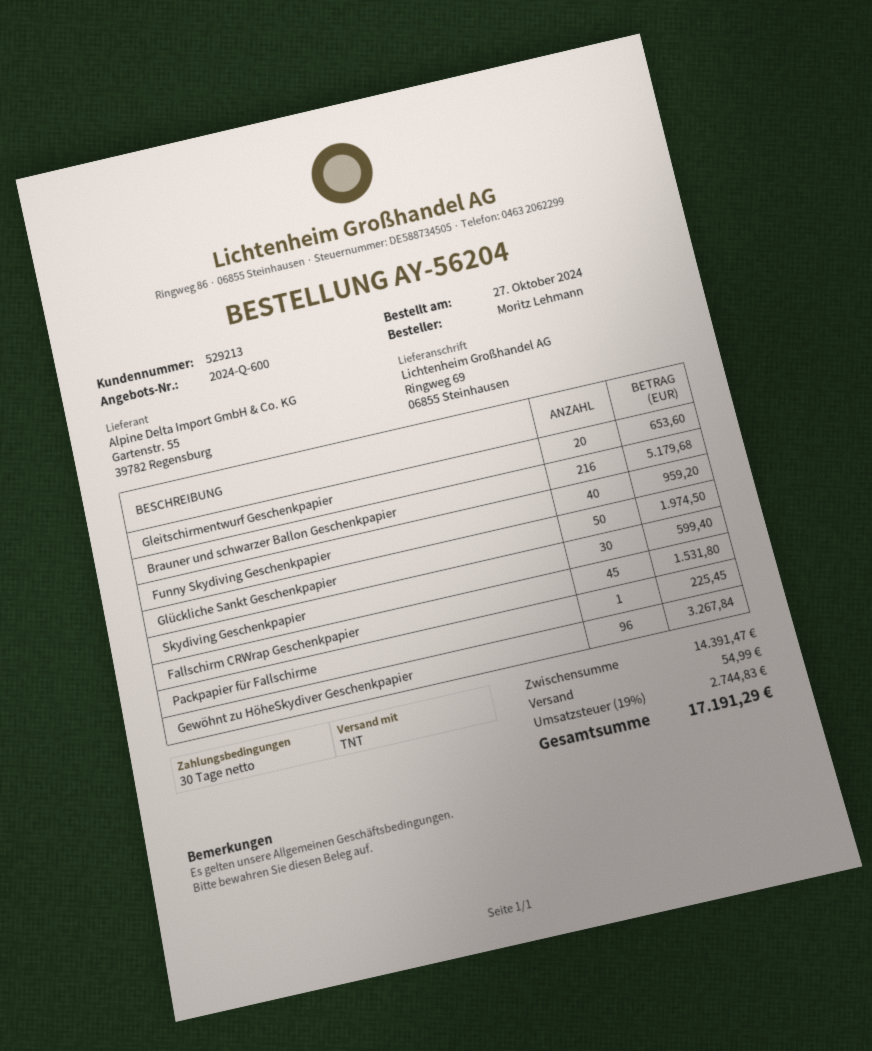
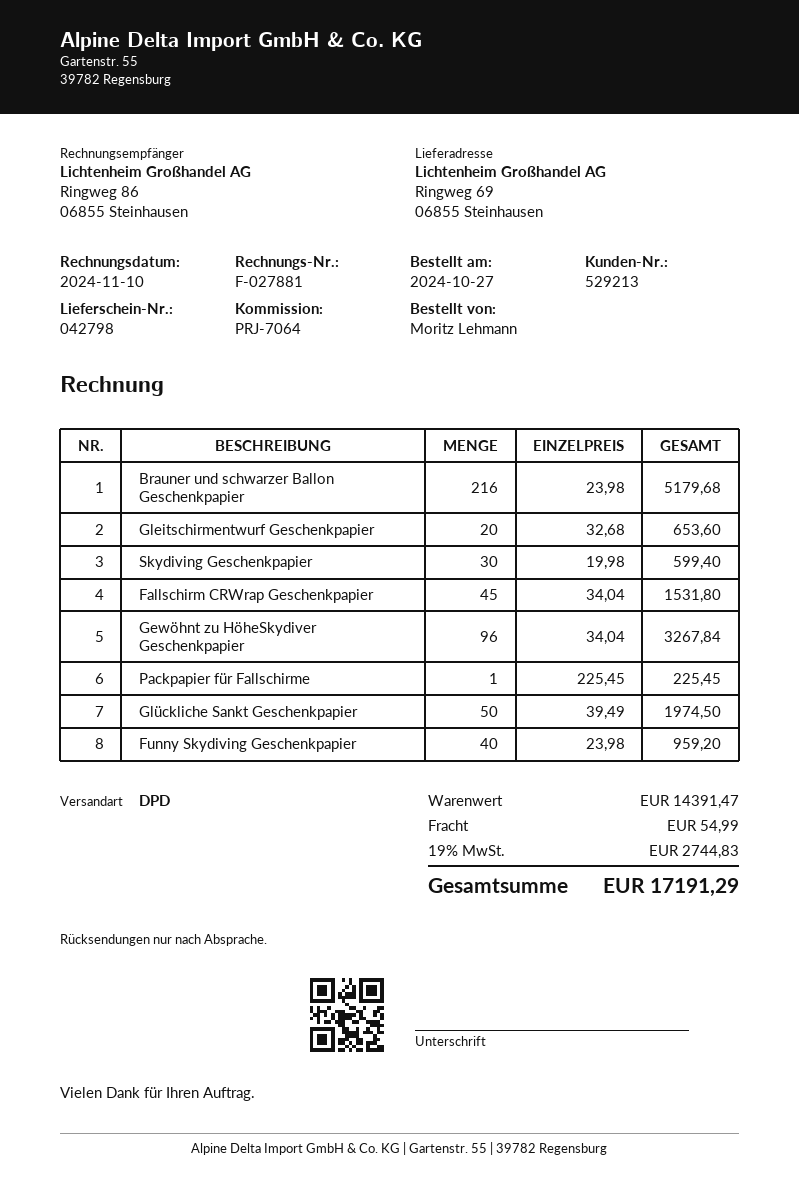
shipping method: TNT -> DPD

